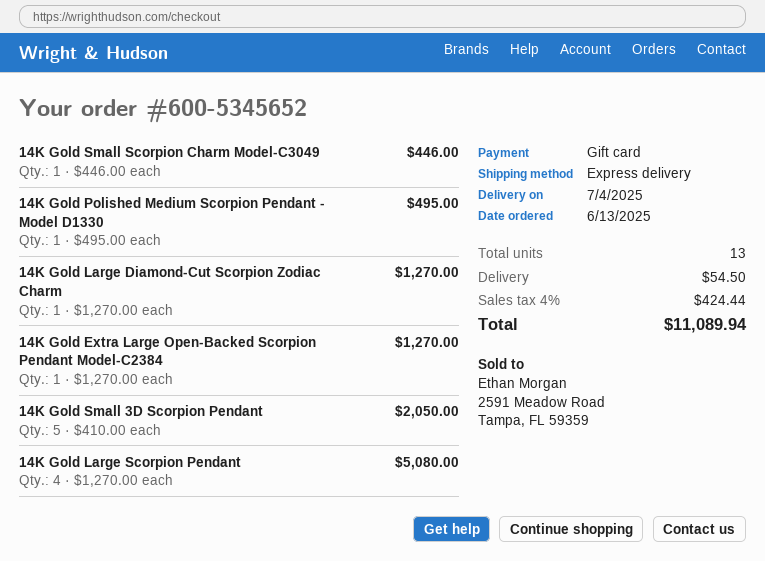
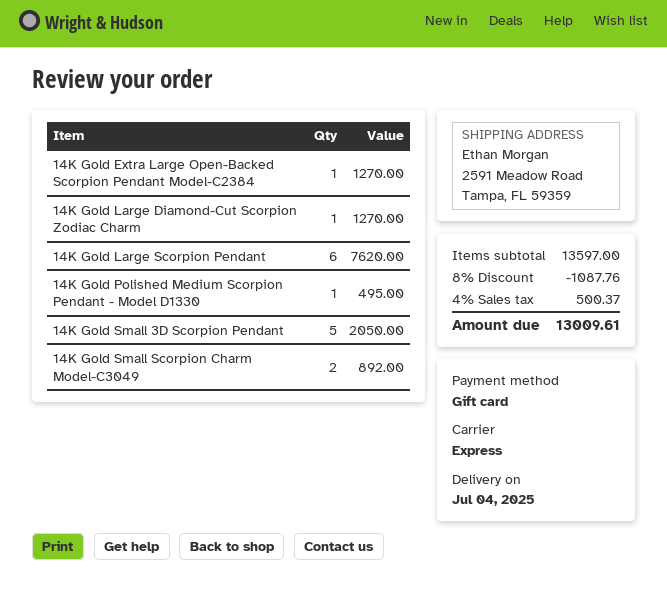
14K Gold Small Scorpion Charm Model-C3049: 1 for 446.00 -> 2 for 892.00
14K Gold Large Scorpion Pendant: 4 for 5080.00 -> 6 for 7620.00
discount: none -> 8% = 1087.76
shipping: 54.50 -> none
tax: 4% = 424.44 -> 4% = 500.37
total: 11089.94 -> 13009.61

